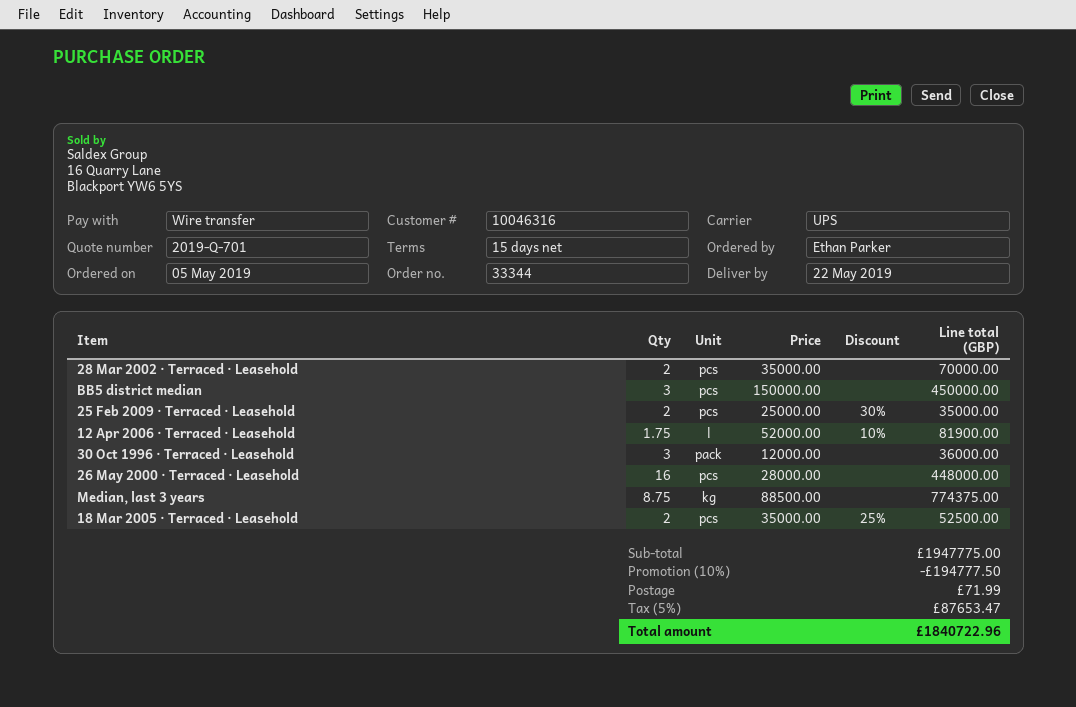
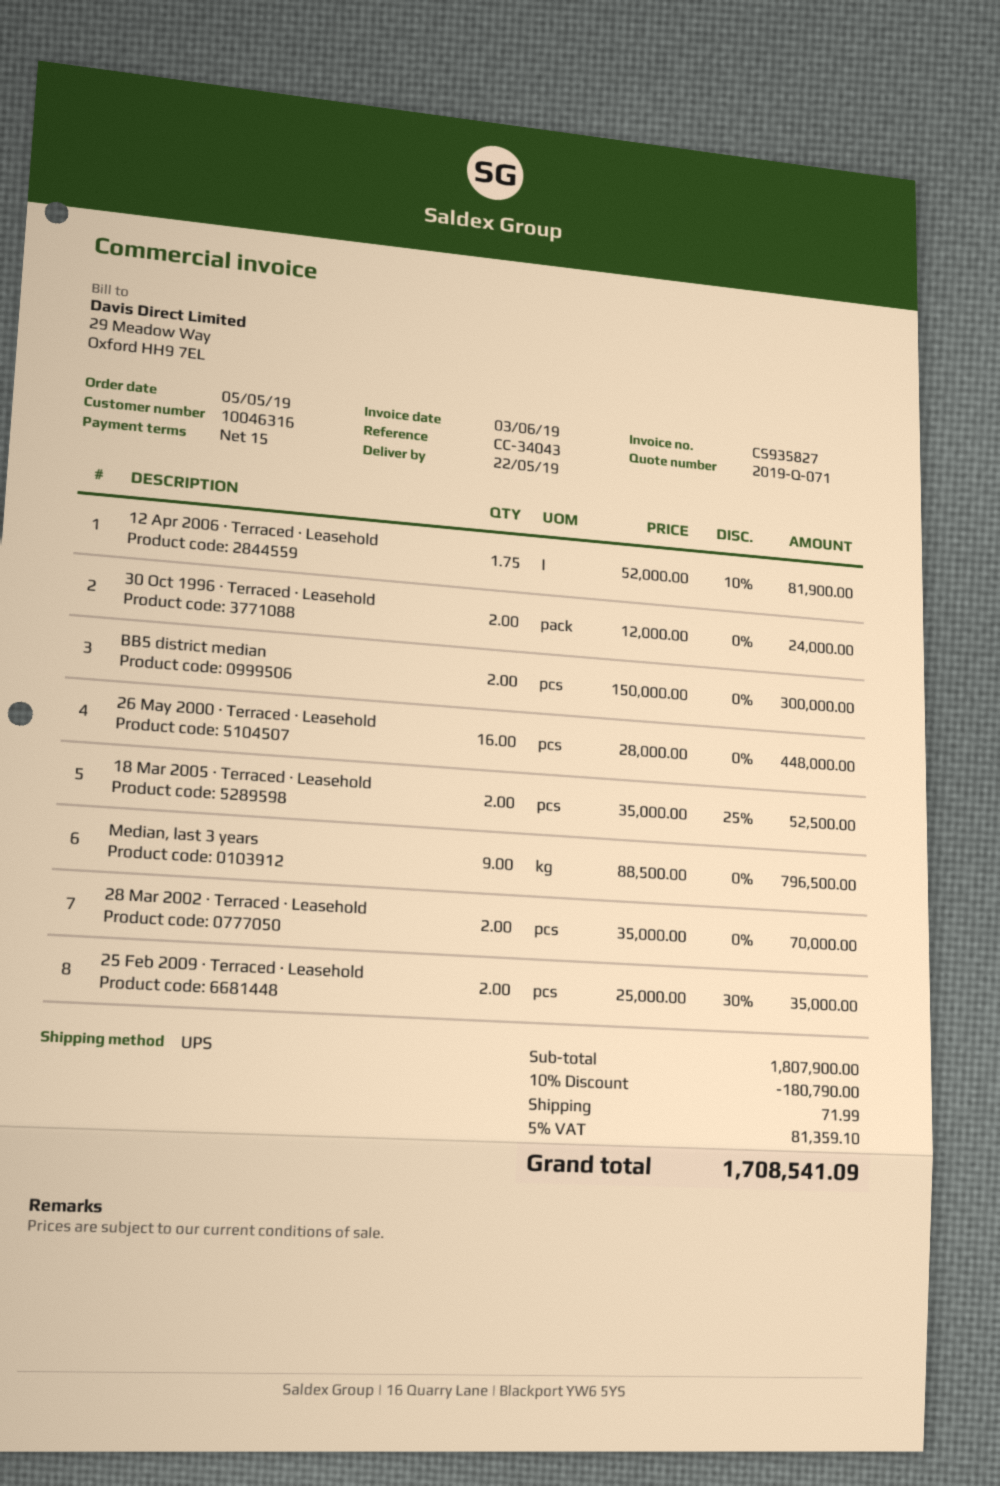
quote number: 2019-Q-701 -> 2019-Q-071
BB5 district median: 3 x 150000.00 = 450000.00 -> 2 x 150000.00 = 300000.00
30 Oct 1996 · Terraced · Leasehold: 3 x 12000.00 = 36000.00 -> 2 x 12000.00 = 24000.00
Median, last 3 years: 8.75 x 88500.00 = 774375.00 -> 9 x 88500.00 = 796500.00
subtotal: 1947775.00 -> 1807900.00
discount: 10% = 194777.50 -> 10% = 180790.00
tax: 5% = 87653.47 -> 5% = 81359.10
total: 1840722.96 -> 1708541.09

